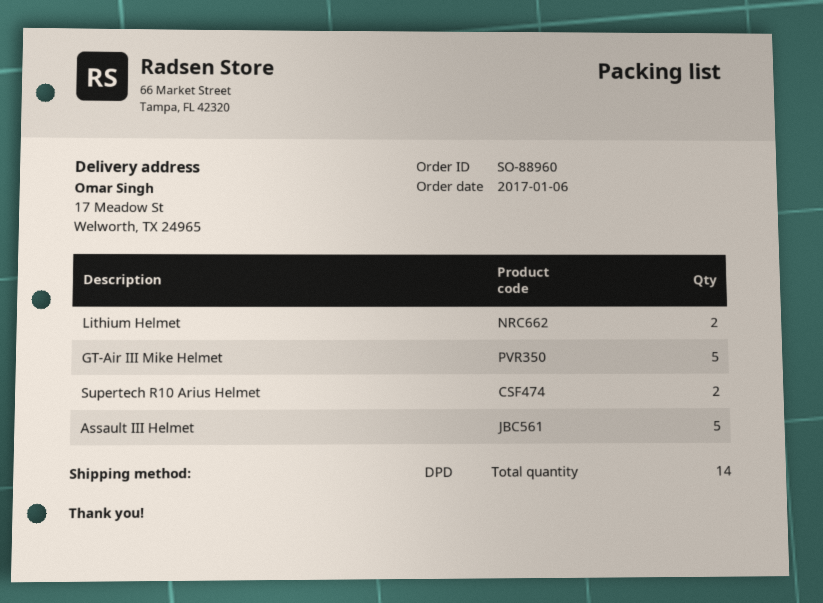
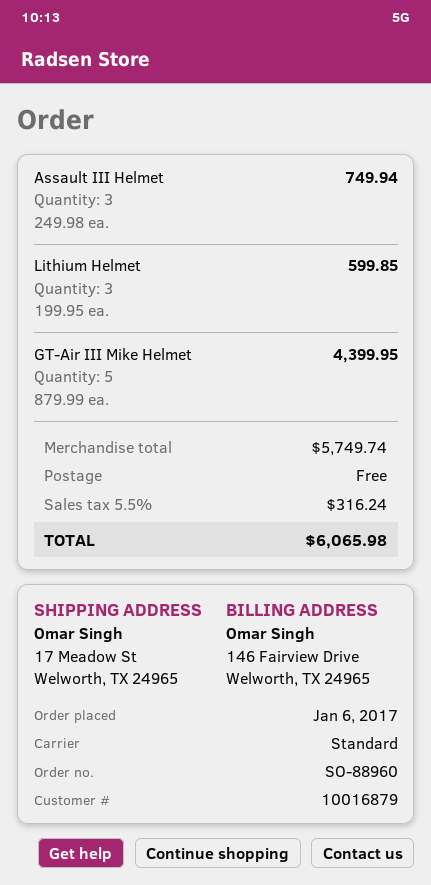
shipping method: DPD -> standard
Lithium Helmet: 2 -> 3
Supertech R10 Arius Helmet: 2 -> none
Assault III Helmet: 5 -> 3

